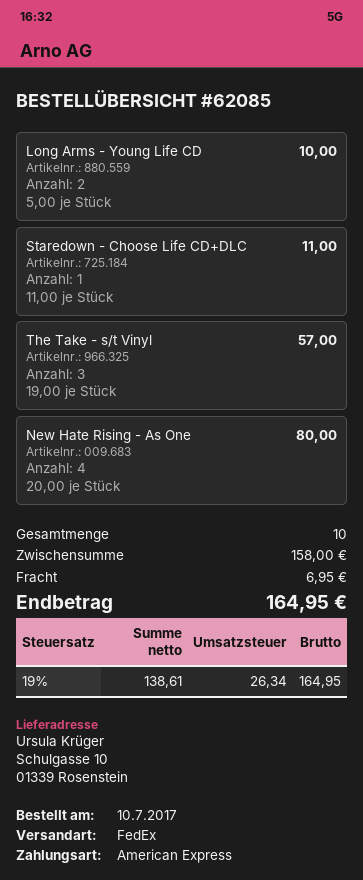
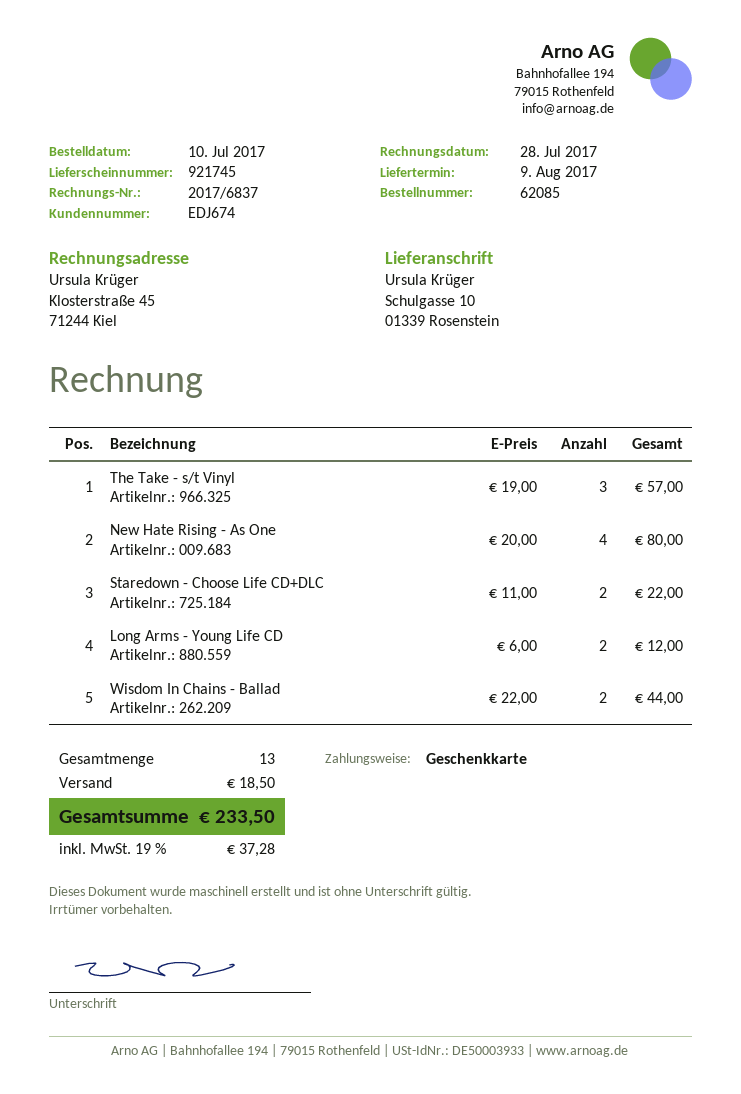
payment method: American Express -> gift card
Long Arms - Young Life CD: 2 x 5.00 = 10.00 -> 2 x 6.00 = 12.00
Staredown - Choose Life CD+DLC: 1 x 11.00 = 11.00 -> 2 x 11.00 = 22.00
Wisdom In Chains - Ballad: none -> 2 x 22.00 = 44.00
total quantity: 10 -> 13
shipping: 6.95 -> 18.50
tax: 19% = 26.34 -> 19% = 37.28
total: 164.95 -> 233.50

